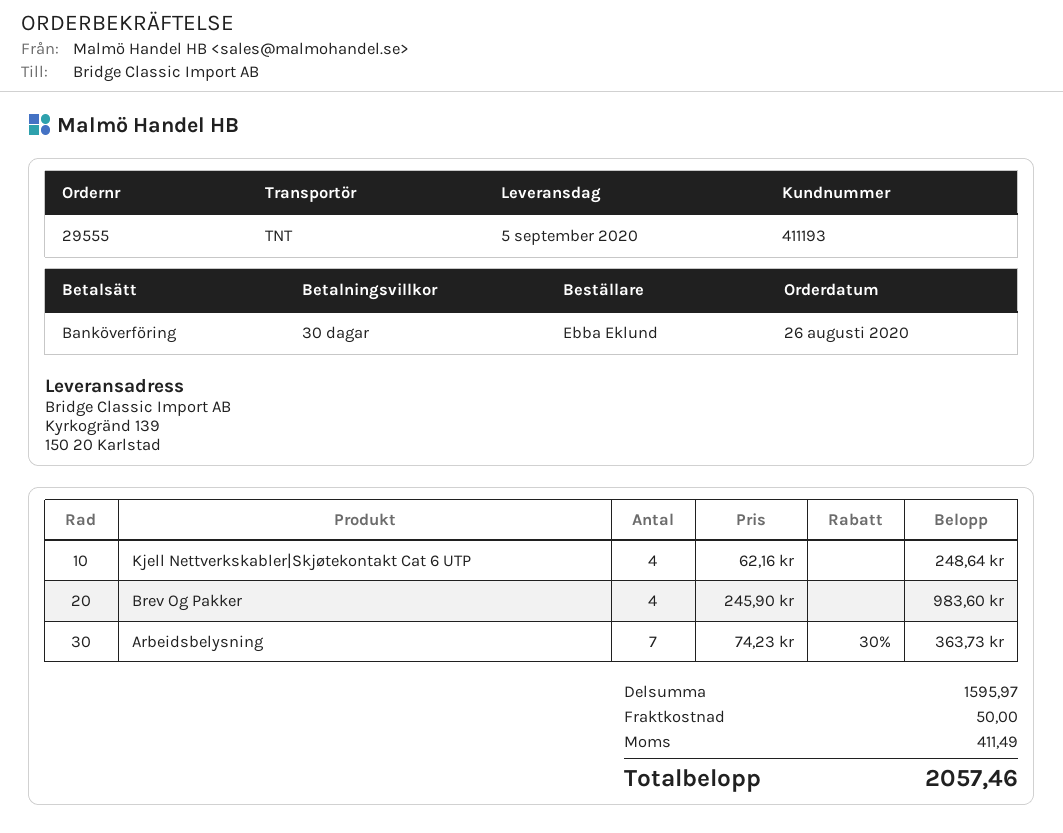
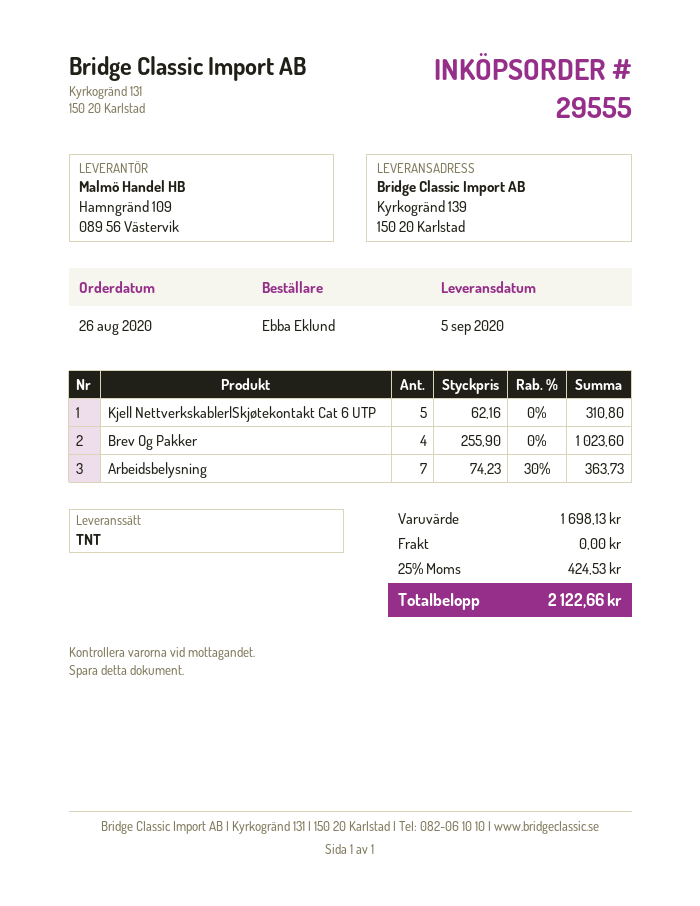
Kjell Nettverkskabler|Skjøtekontakt Cat 6 UTP: 4 x 62.16 = 248.64 -> 5 x 62.16 = 310.80
Brev Og Pakker: 4 x 245.90 = 983.60 -> 4 x 255.90 = 1023.60
subtotal: 1595.97 -> 1698.13
shipping: 50.00 -> 0.00
tax: 411.49 -> 424.53
total: 2057.46 -> 2122.66

